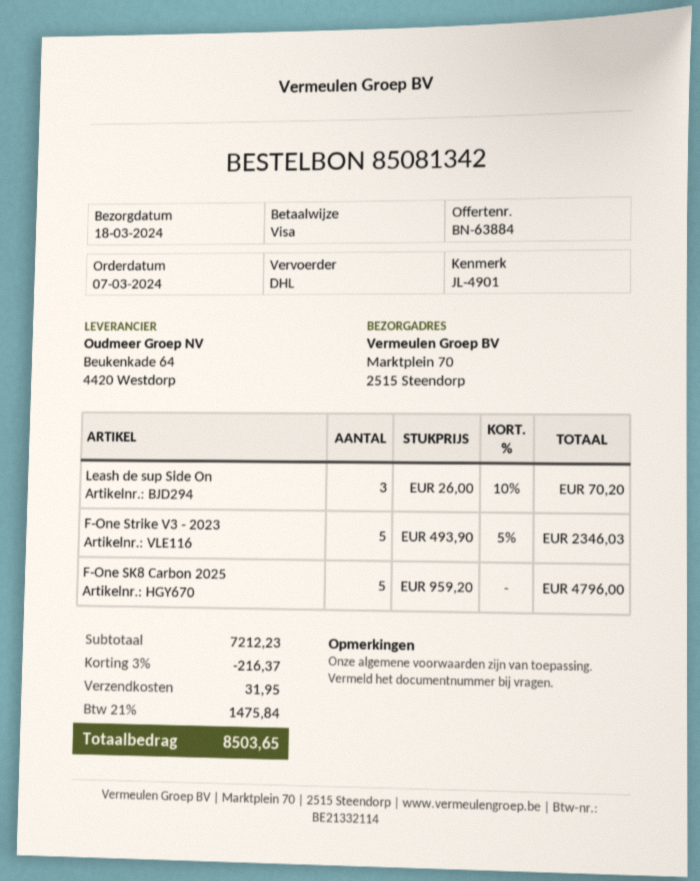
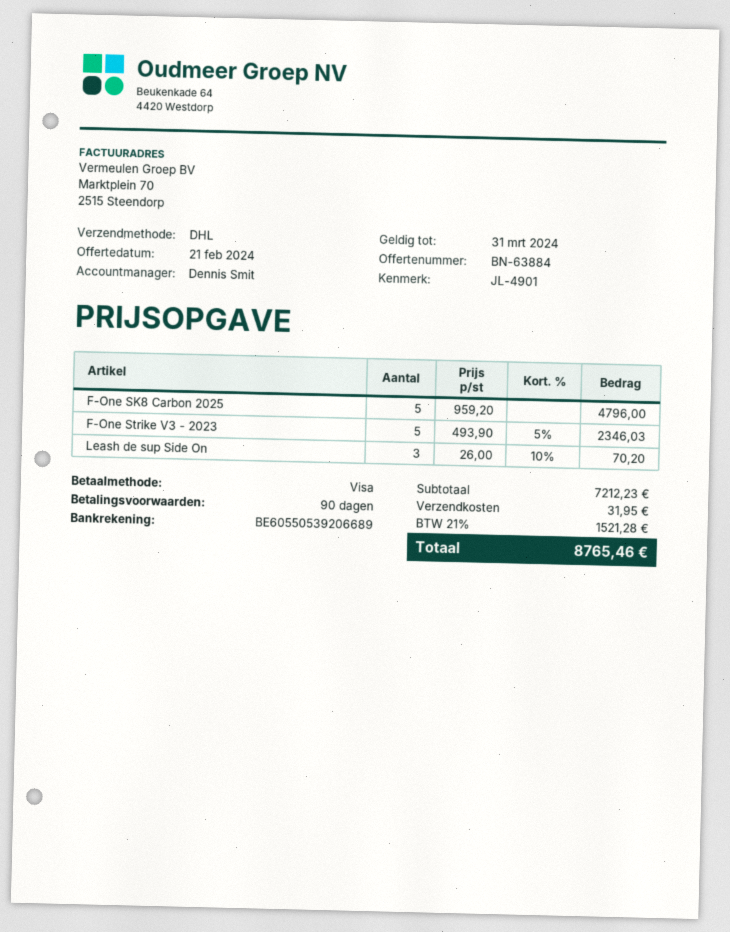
discount: 3% = 216.37 -> none
tax: 21% = 1475.84 -> 21% = 1521.28
total: 8503.65 -> 8765.46

